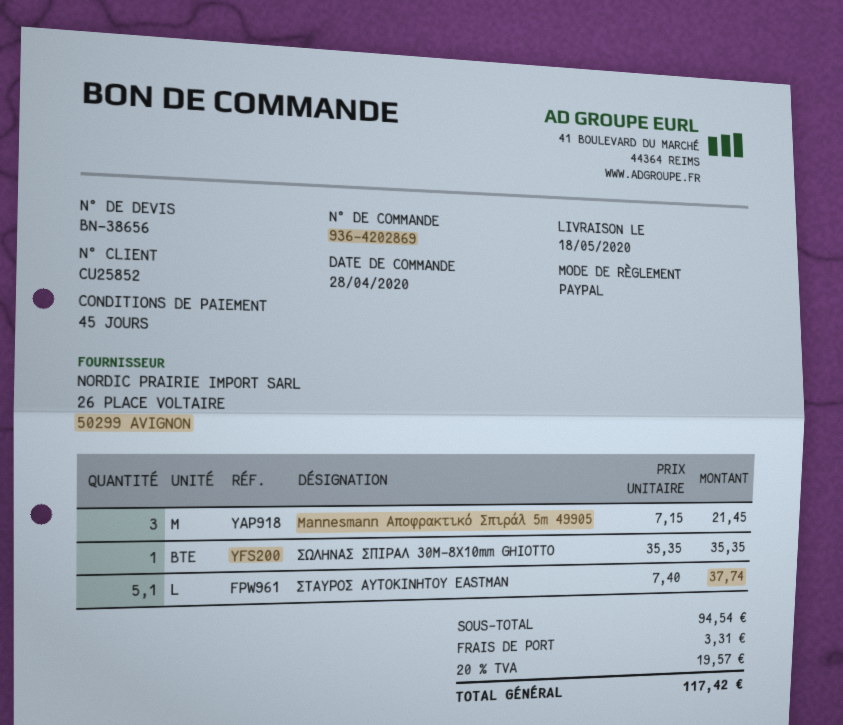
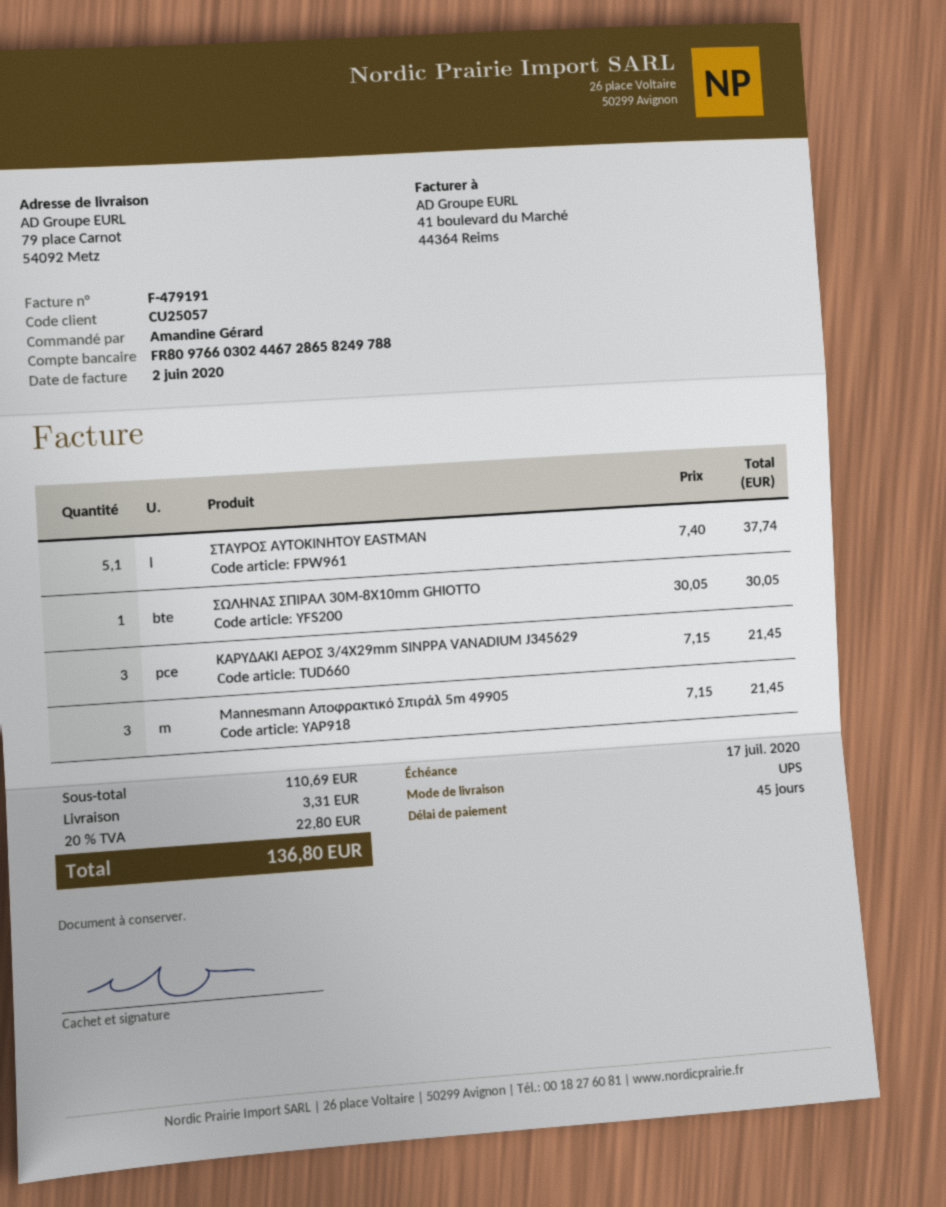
customer number: CU25852 -> CU25057
ΣΩΛΗΝΑΣ ΣΠΙΡΑΛ 30Μ-8Χ10mm GHIOTTO: 1 x 35.35 = 35.35 -> 1 x 30.05 = 30.05
ΚΑΡΥΔΑΚΙ ΑΕΡΟΣ 3/4Χ29mm SINPPA VANADIUM J345629: none -> 3 x 7.15 = 21.45
subtotal: 94.54 -> 110.69
tax: 20% = 19.57 -> 20% = 22.80
total: 117.42 -> 136.80

